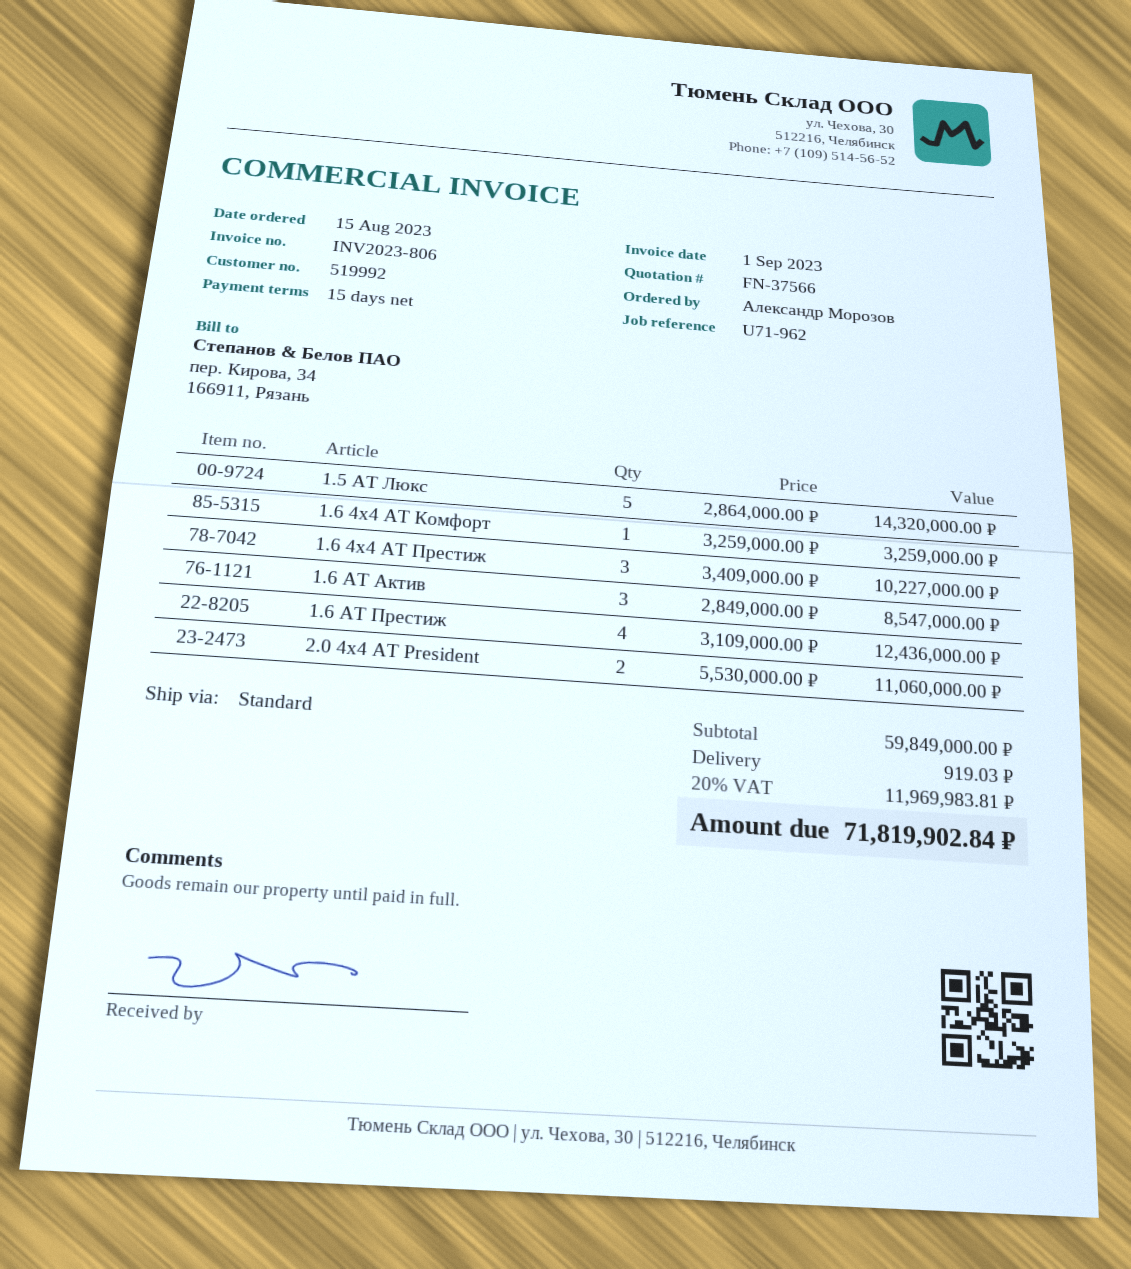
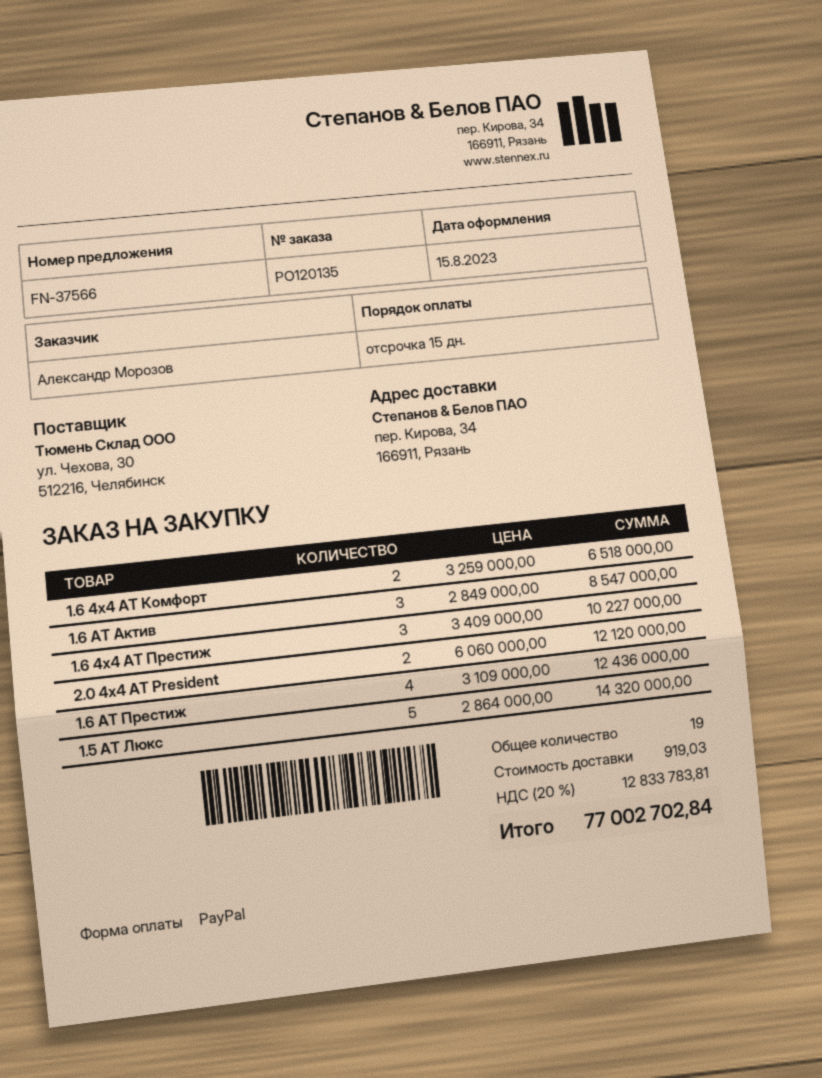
1.6 4x4 AT Комфорт: 1 x 3259000.00 = 3259000.00 -> 2 x 3259000.00 = 6518000.00
2.0 4x4 AT President: 2 x 5530000.00 = 11060000.00 -> 2 x 6060000.00 = 12120000.00
tax: 20% = 11969983.81 -> 20% = 12833783.81
total: 71819902.84 -> 77002702.84

